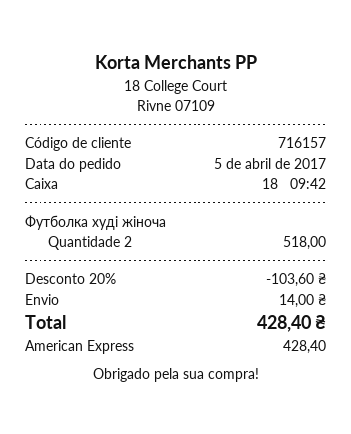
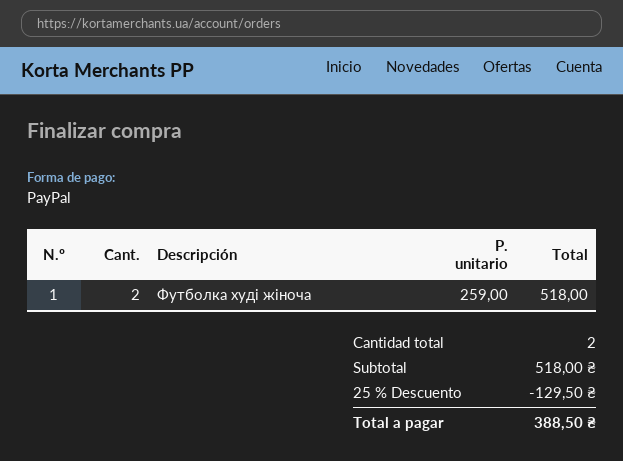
payment method: American Express -> PayPal
discount: 20% = 103.60 -> 25% = 129.50
shipping: 14.00 -> none
total: 428.40 -> 388.50

